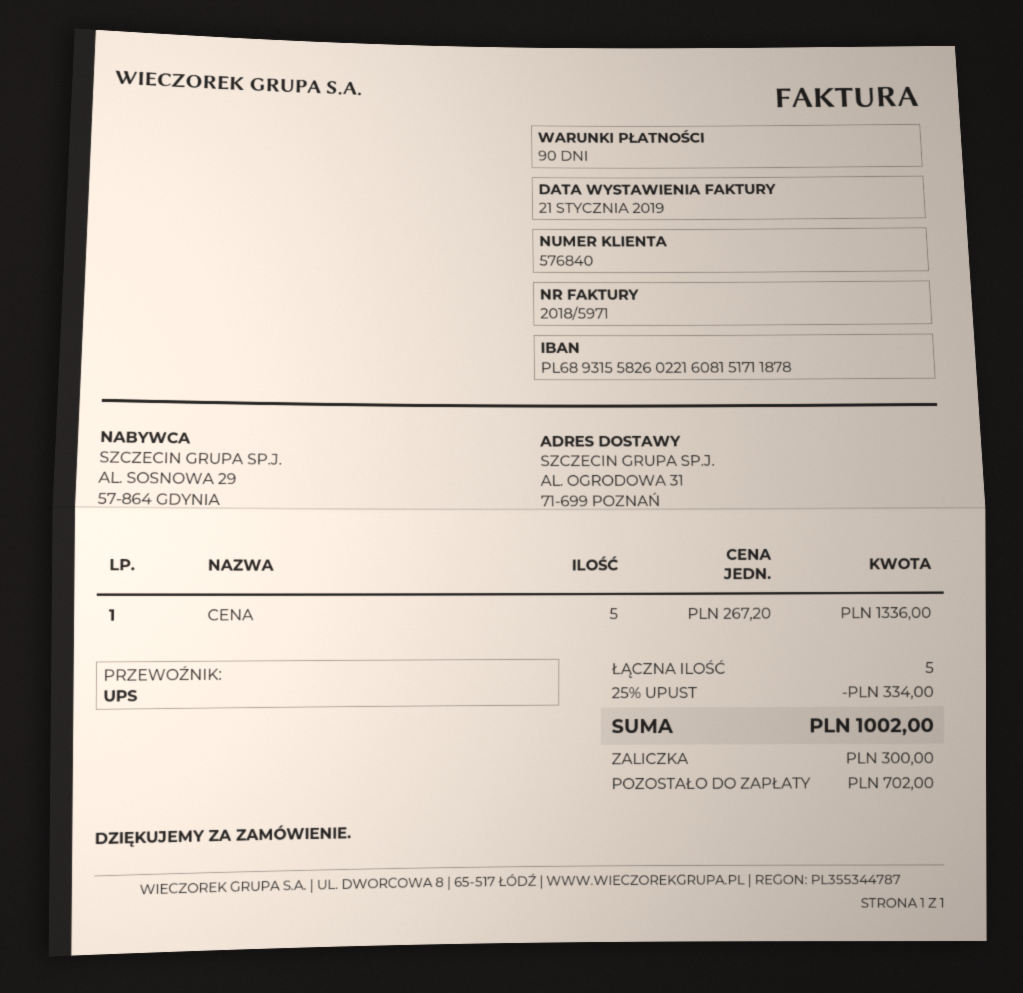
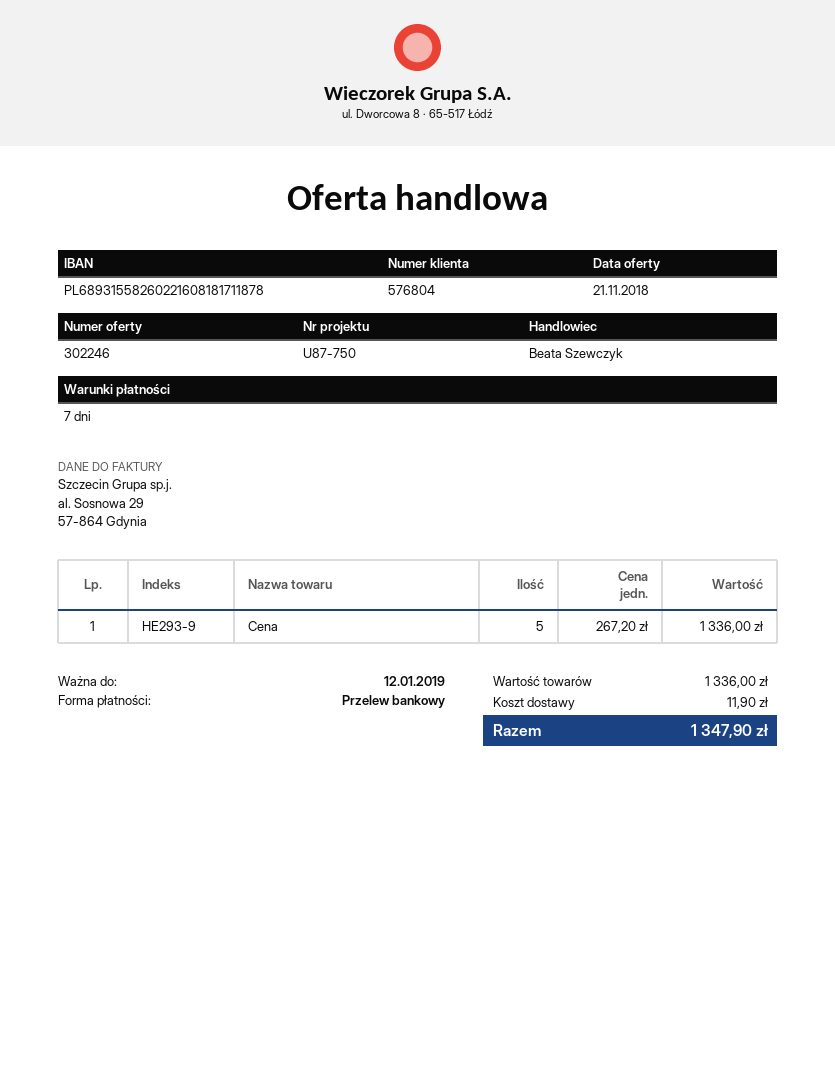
payment terms: 90 days -> 7 days
customer number: 576840 -> 576804
bank account: PL68931558260221608151711878 -> PL68931558260221608181711878
discount: 25% = 334.00 -> none
shipping: none -> 11.90
total: 1002.00 -> 1347.90

